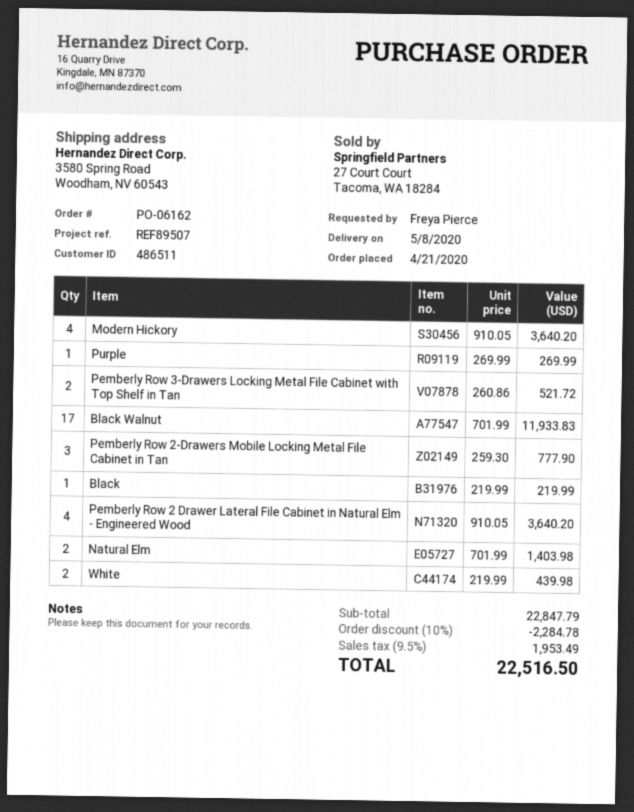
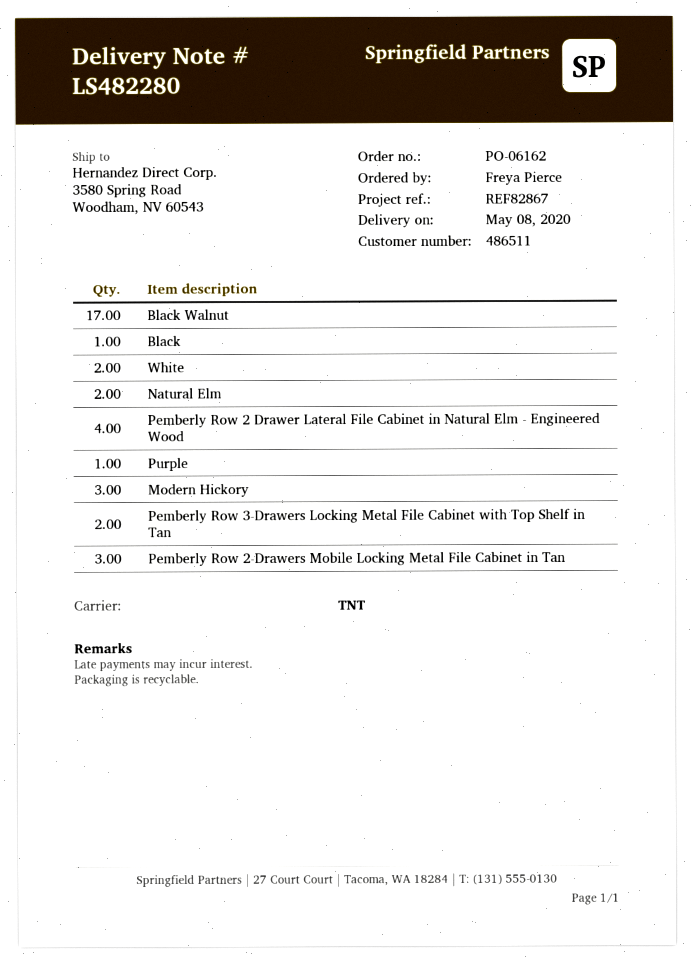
reference: REF89507 -> REF82867
Modern Hickory: 4 -> 3

